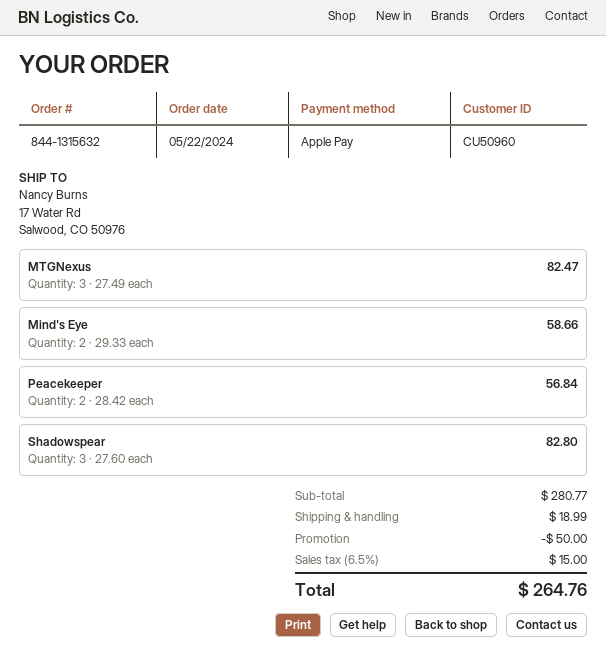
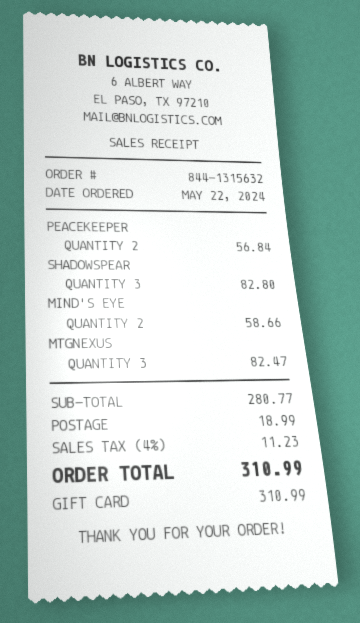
payment method: Apple Pay -> gift card
discount: 50.00 -> none
tax: 6.5% = 15.00 -> 4% = 11.23
total: 264.76 -> 310.99

